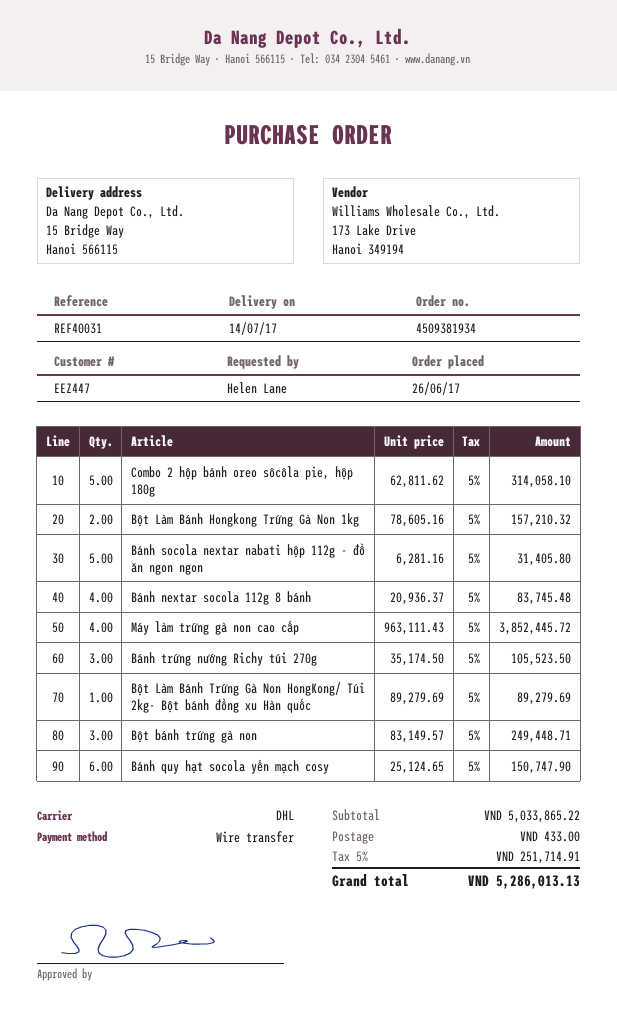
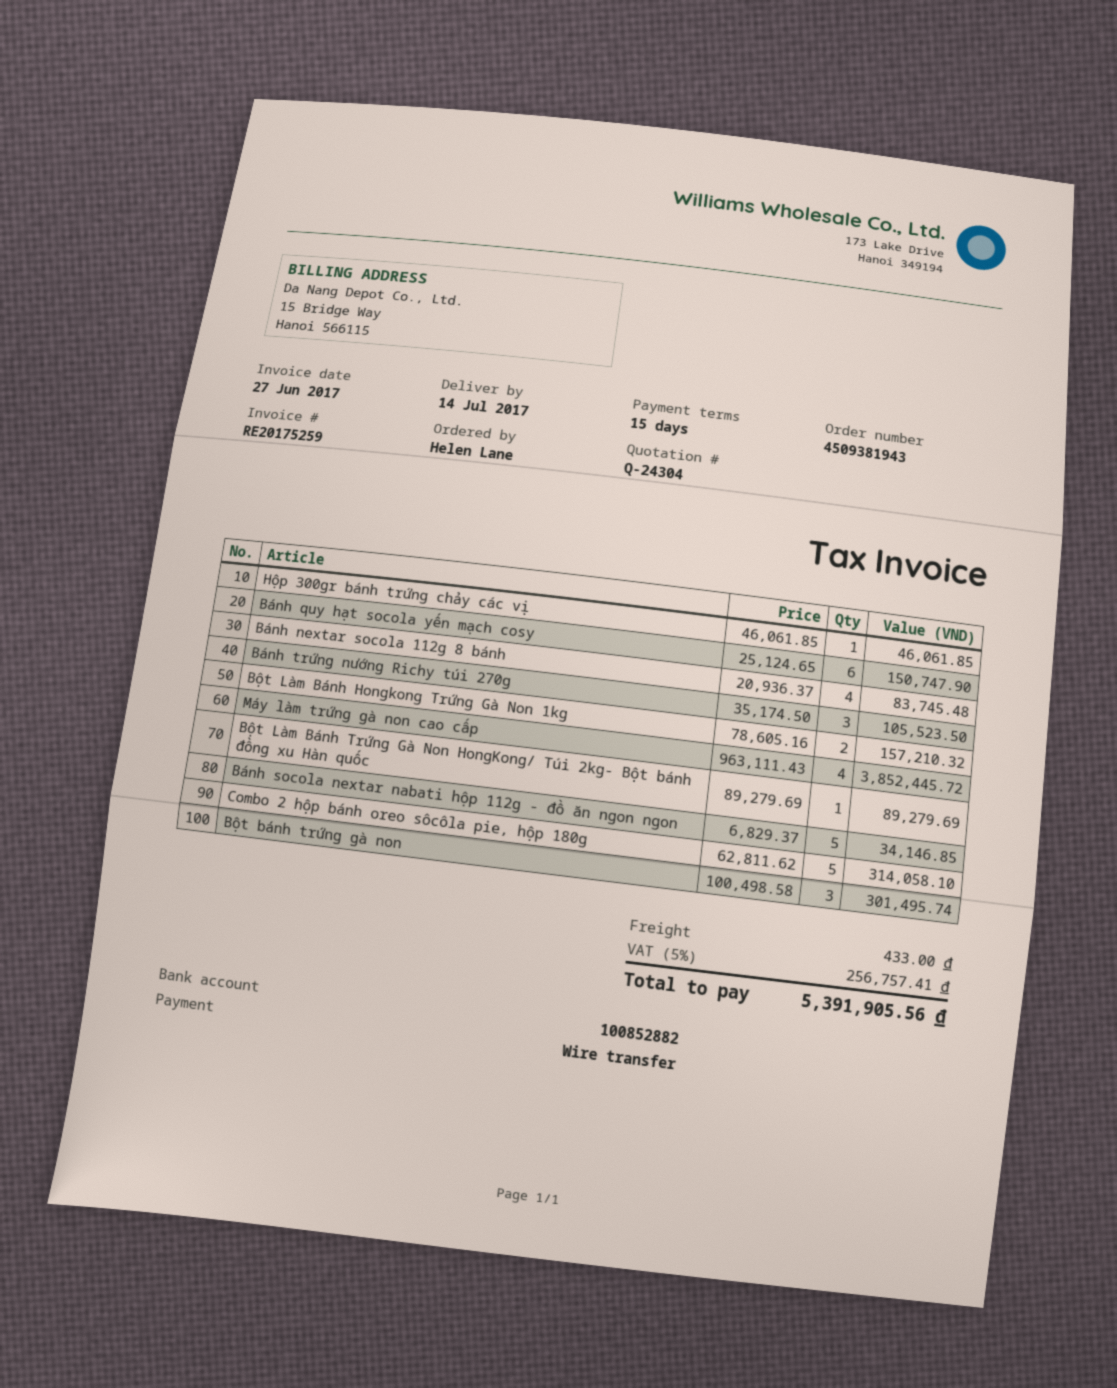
order number: 4509381934 -> 4509381943
Bánh socola nextar nabati hộp 112g - đồ ăn ngon ngon: 5 x 6281.16 = 31405.80 -> 5 x 6829.37 = 34146.85
Bột bánh trứng gà non: 3 x 83149.57 = 249448.71 -> 3 x 100498.58 = 301495.74
Hộp 300gr bánh trứng chảy các vị: none -> 1 x 46061.85 = 46061.85
tax: 5% = 251714.91 -> 5% = 256757.41
total: 5286013.13 -> 5391905.56

